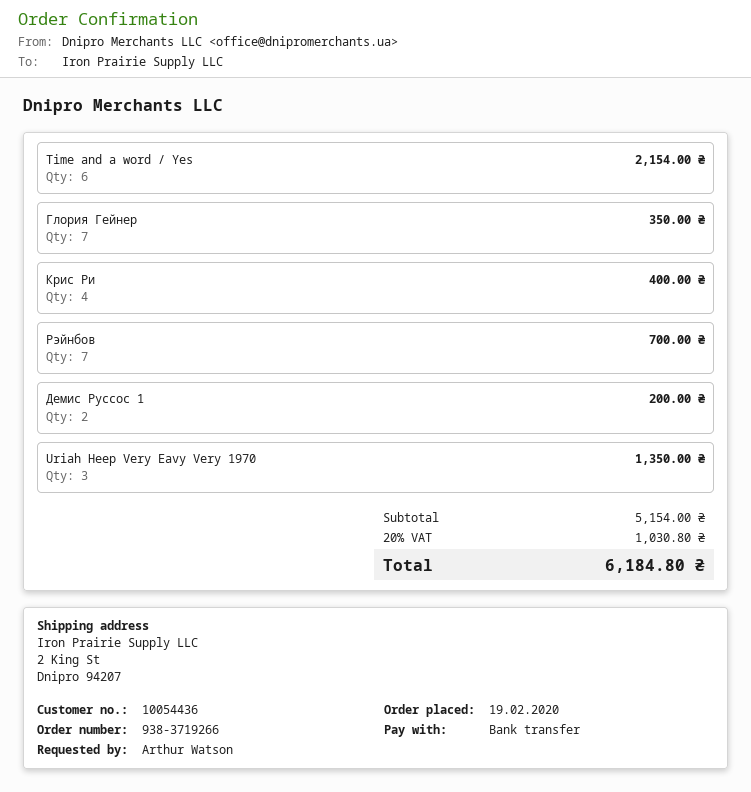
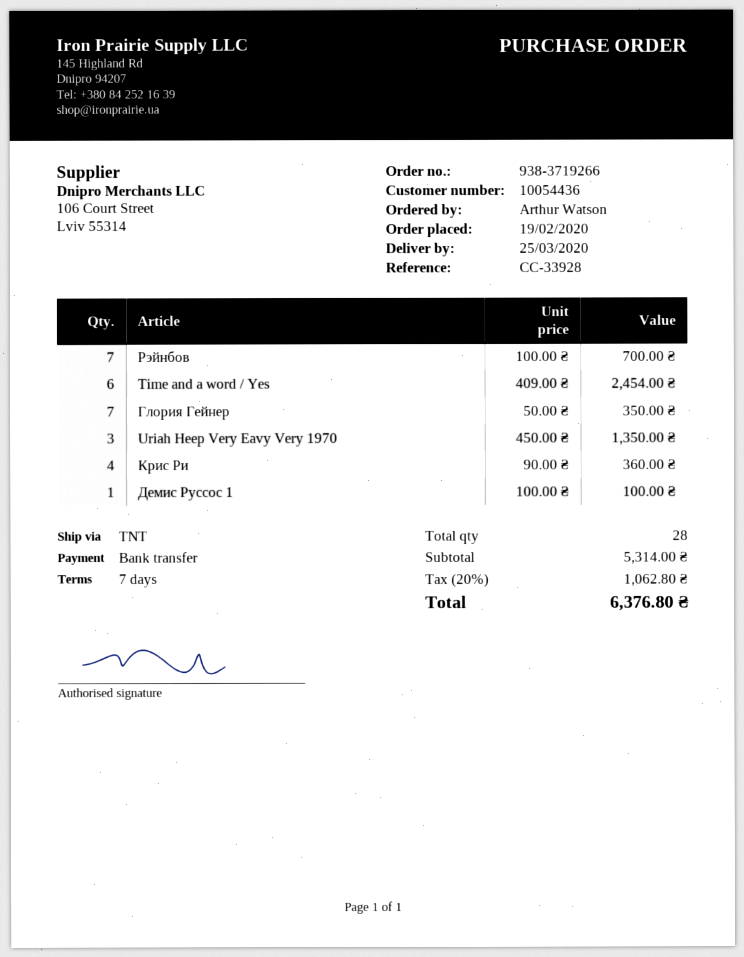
Time and a word / Yes: 6 for 2154.00 -> 6 for 2454.00
Крис Ри: 4 for 400.00 -> 4 for 360.00
Демис Руссос 1: 2 for 200.00 -> 1 for 100.00
subtotal: 5154.00 -> 5314.00
tax: 20% = 1030.80 -> 20% = 1062.80
total: 6184.80 -> 6376.80

